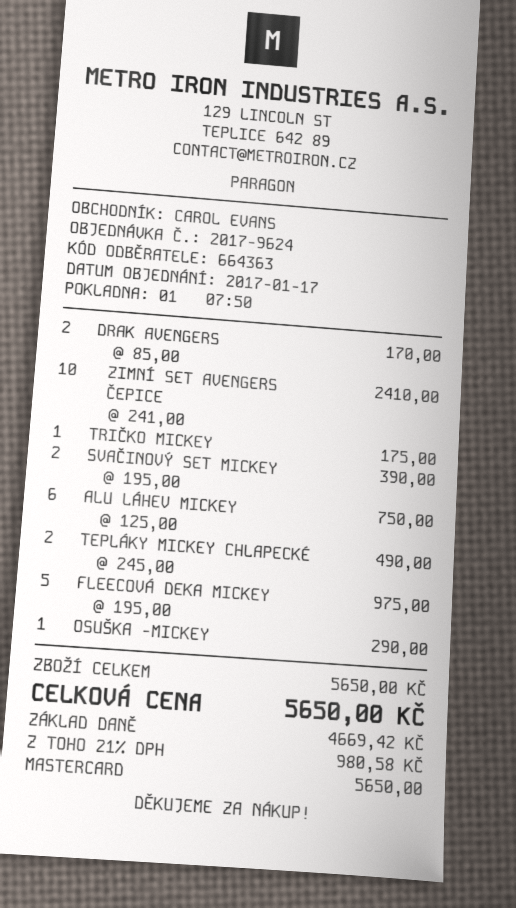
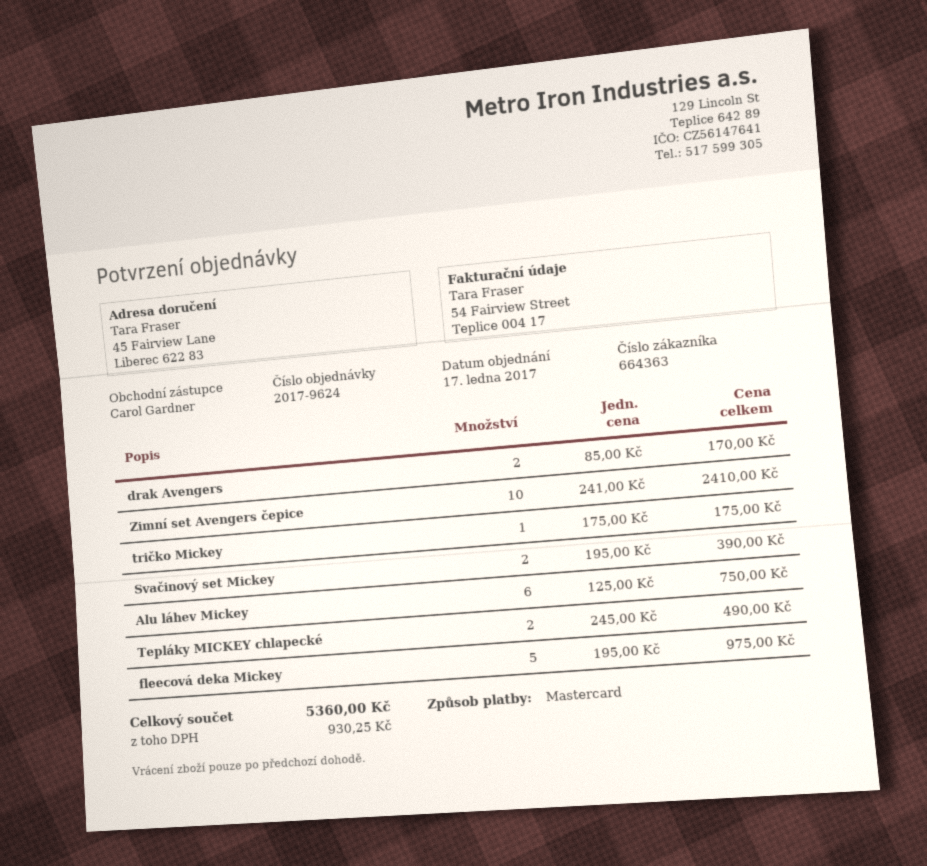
sales rep: CAROL EVANS -> Carol Gardner
OSUŠKA -MICKEY: 1 x 290.00 = 290.00 -> none
tax: 980.58 -> 930.25
total: 5650.00 -> 5360.00

